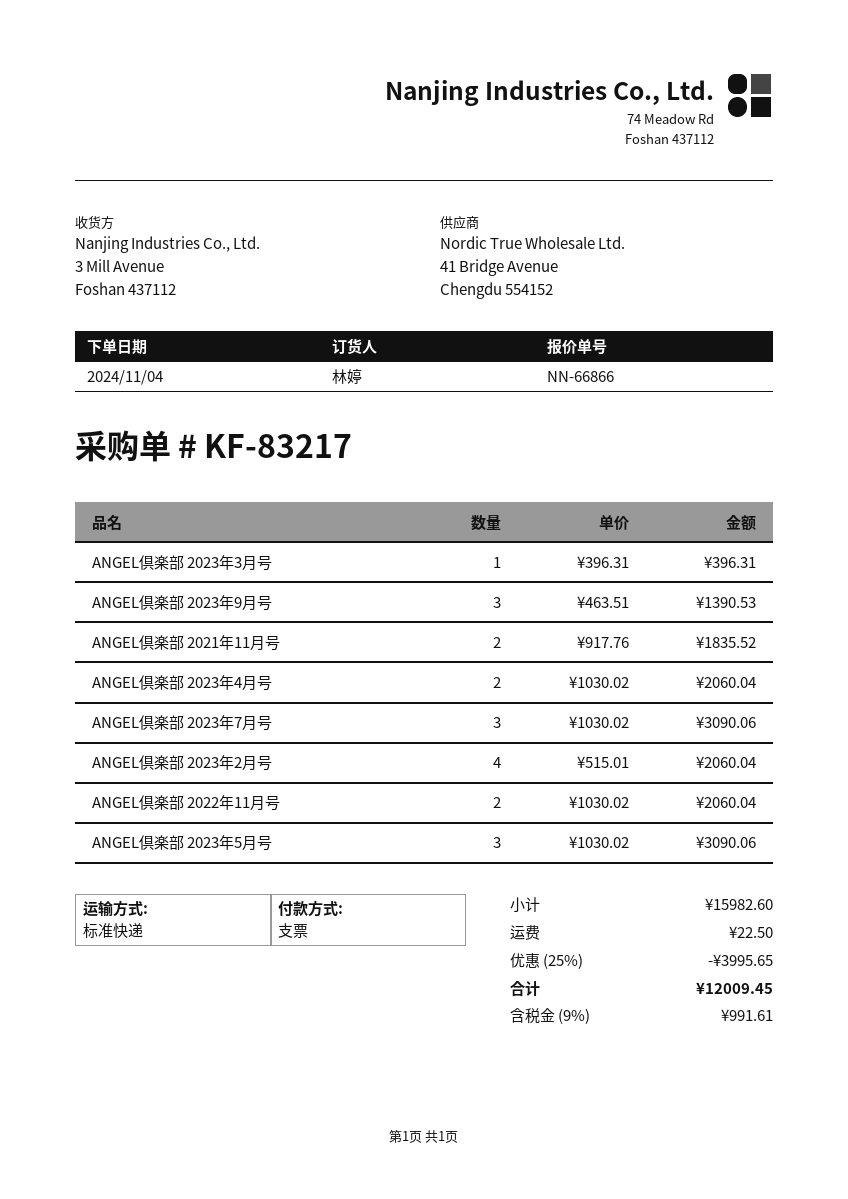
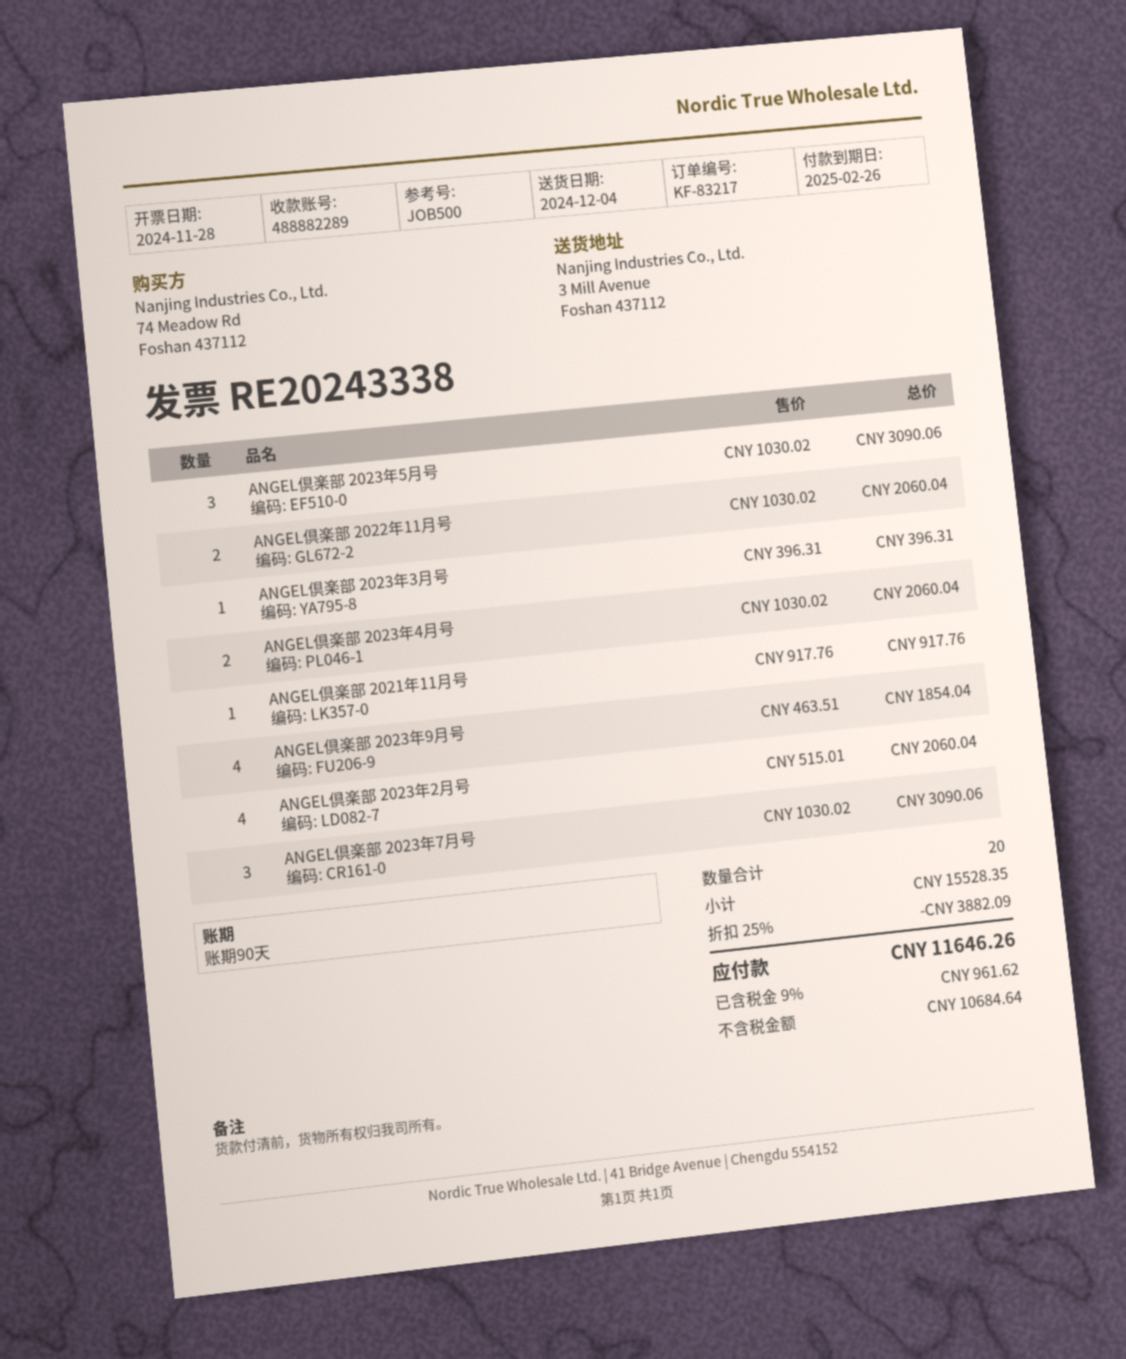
ANGEL倶楽部 2023年9月号: 3 x 463.51 = 1390.53 -> 4 x 463.51 = 1854.04
ANGEL倶楽部 2021年11月号: 2 x 917.76 = 1835.52 -> 1 x 917.76 = 917.76
subtotal: 15982.60 -> 15528.35
discount: 25% = 3995.65 -> 25% = 3882.09
shipping: 22.50 -> none
tax: 9% = 991.61 -> 9% = 961.62
total: 12009.45 -> 11646.26

